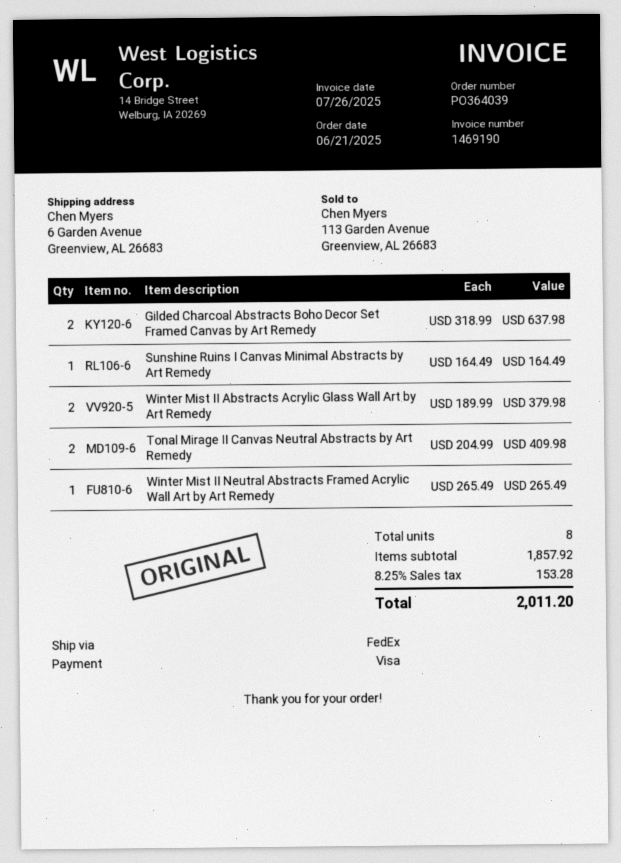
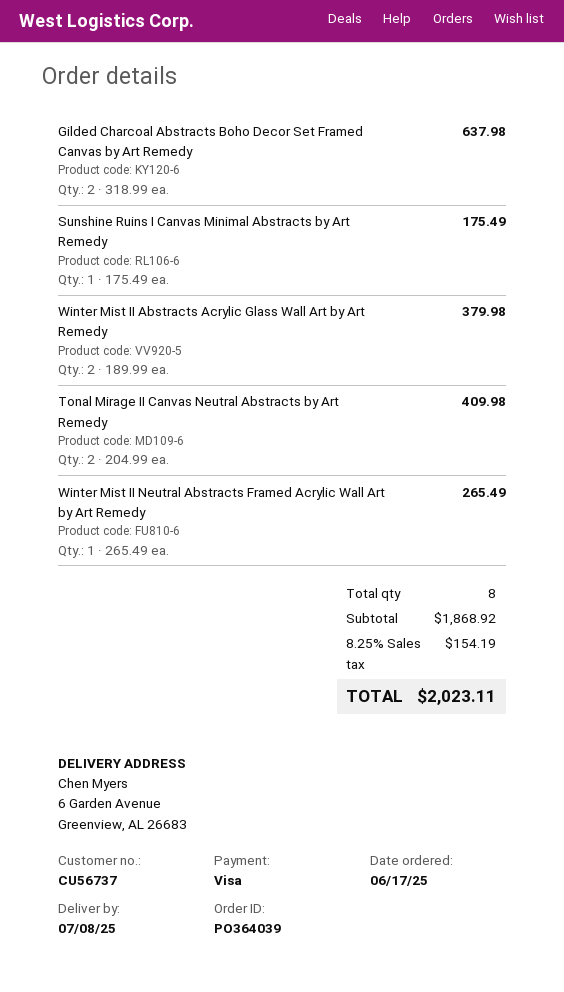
order date: 2025-06-21 -> 2025-06-17
Sunshine Ruins I Canvas Minimal Abstracts by Art Remedy: 1 x 164.49 = 164.49 -> 1 x 175.49 = 175.49
subtotal: 1857.92 -> 1868.92
tax: 8.25% = 153.28 -> 8.25% = 154.19
total: 2011.20 -> 2023.11

